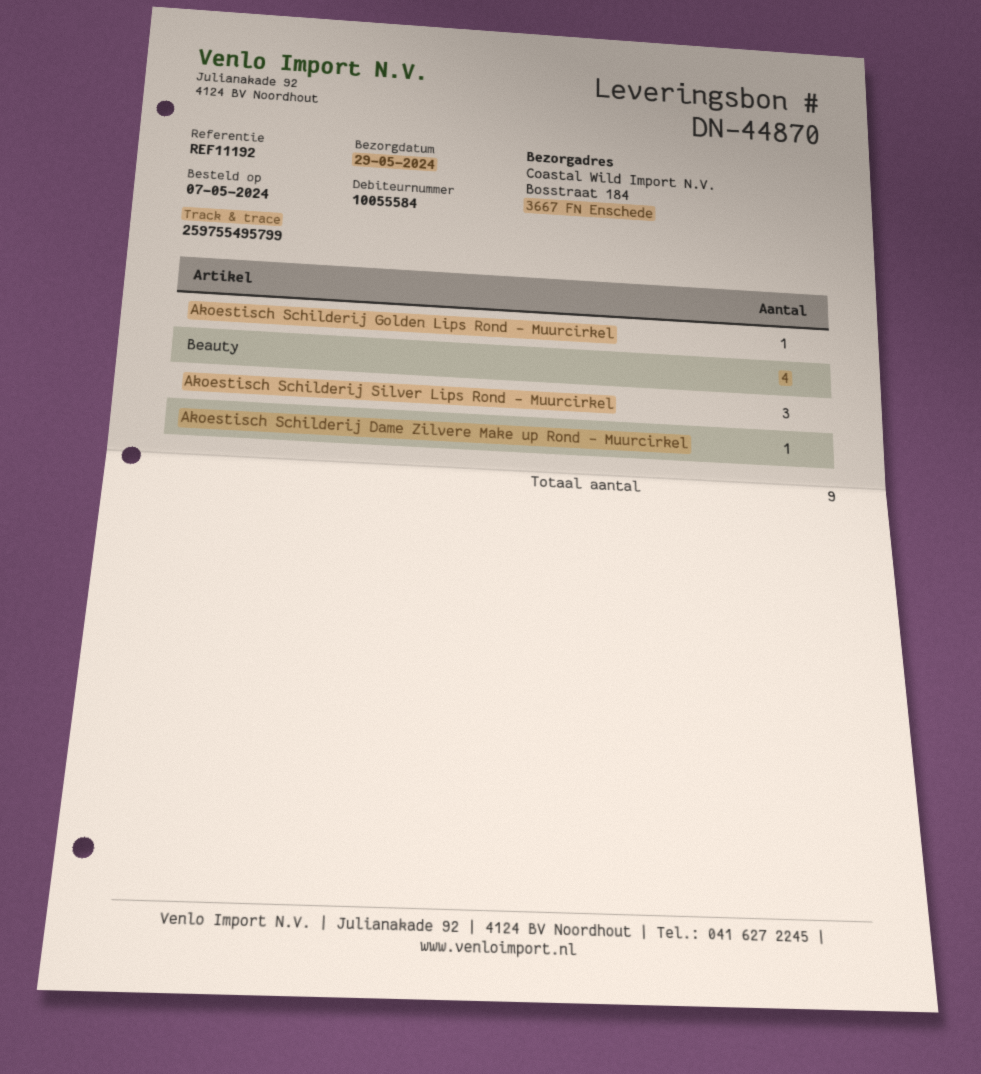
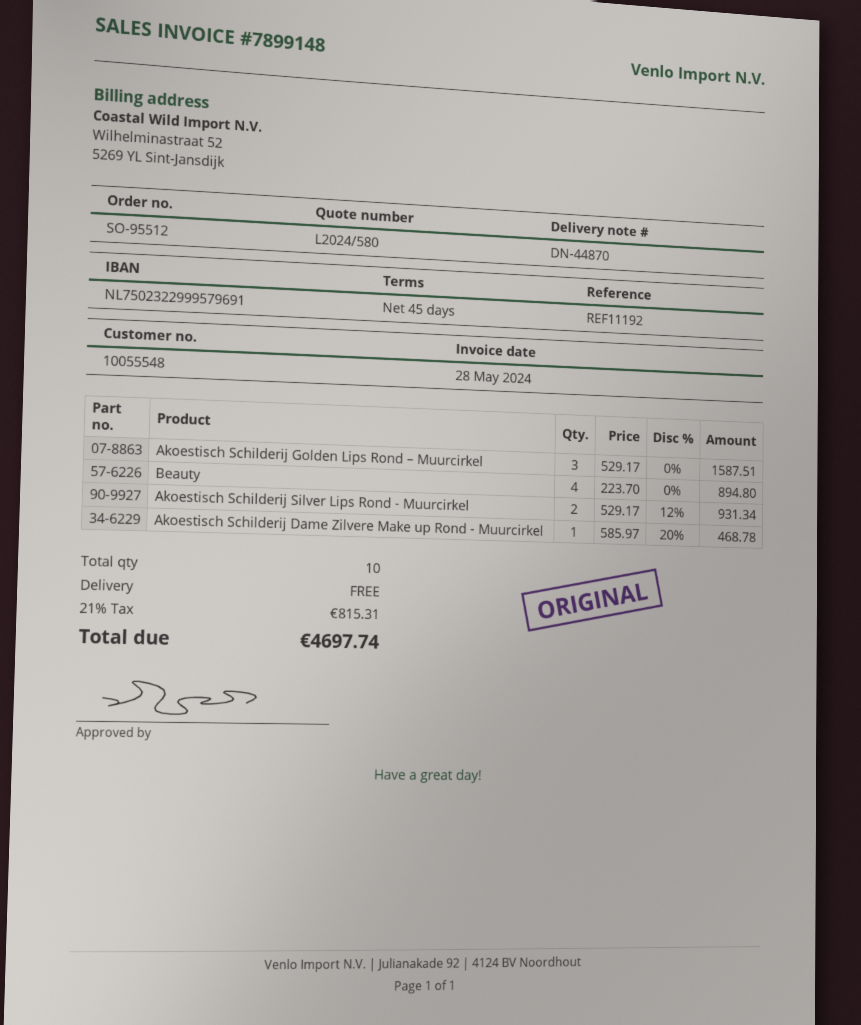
customer number: 10055584 -> 10055548
Akoestisch Schilderij Golden Lips Rond – Muurcirkel: 1 -> 3
Akoestisch Schilderij Silver Lips Rond - Muurcirkel: 3 -> 2
total quantity: 9 -> 10

